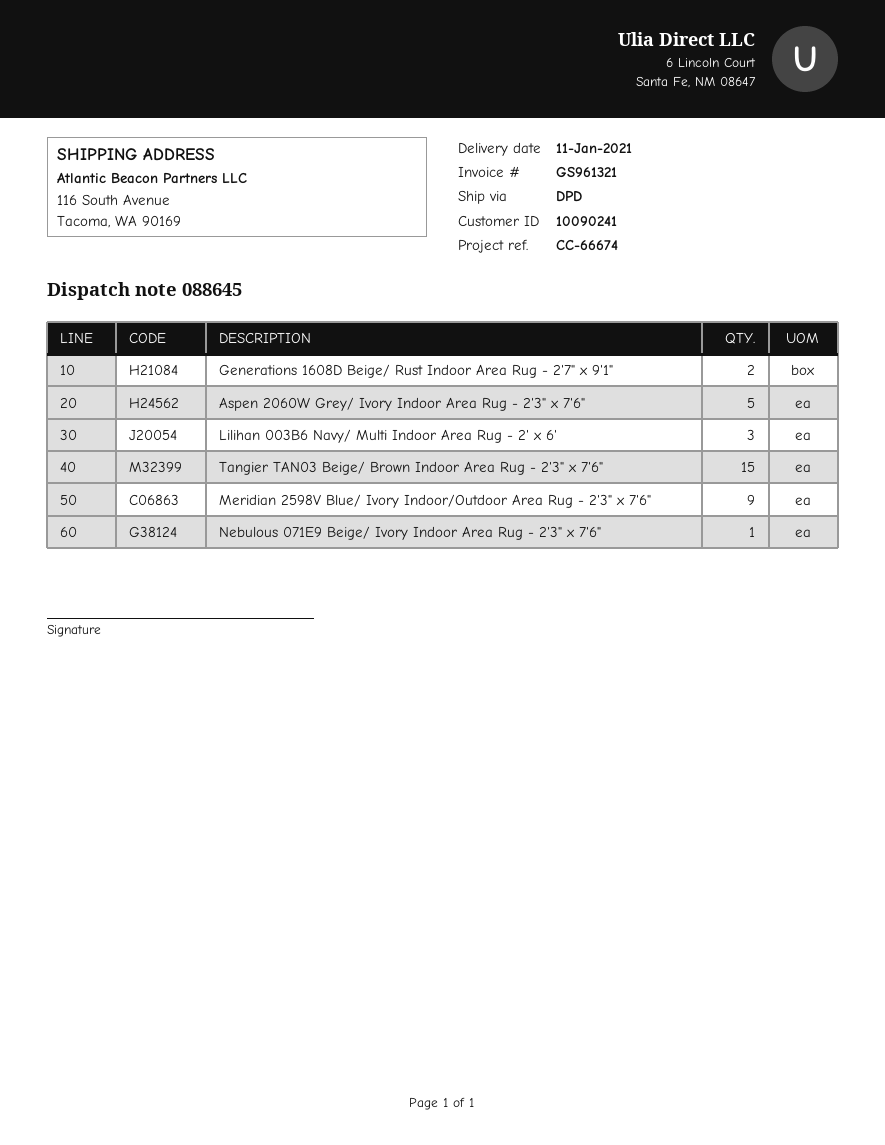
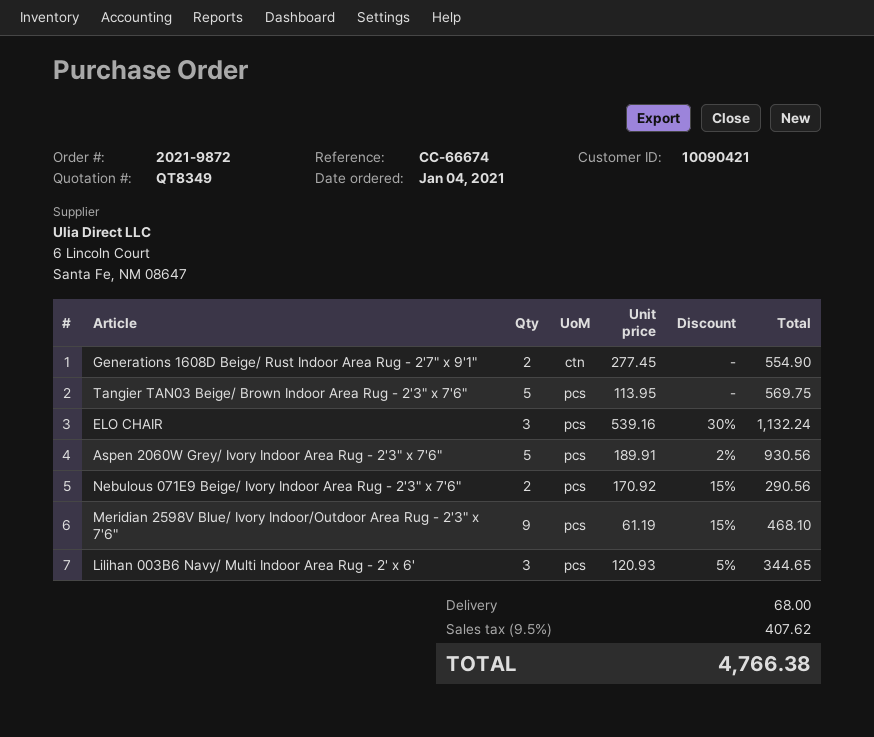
customer number: 10090241 -> 10090421
Tangier TAN03 Beige/ Brown Indoor Area Rug - 2'3" x 7'6": 15 -> 5
Nebulous 071E9 Beige/ Ivory Indoor Area Rug - 2'3" x 7'6": 1 -> 2
ELO CHAIR: none -> 3

